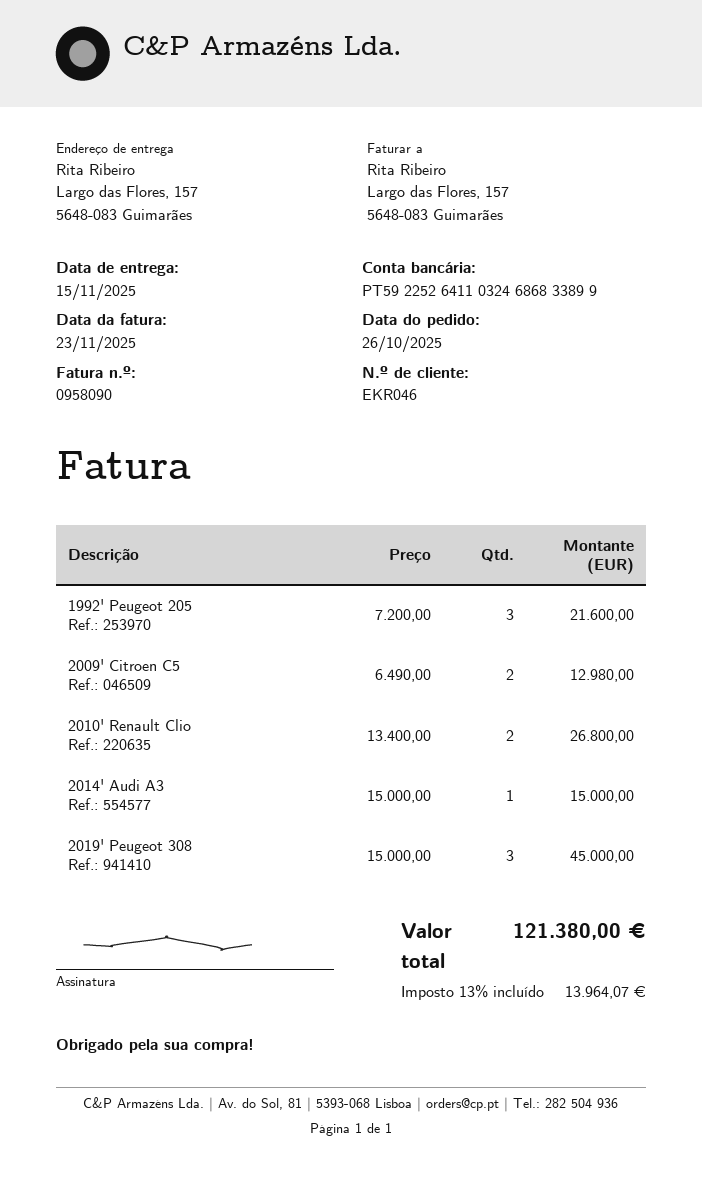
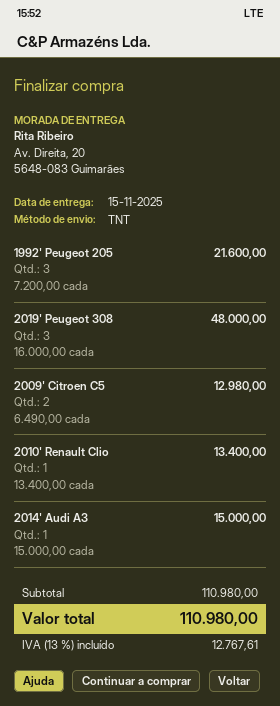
ship to: Largo das Flores, 157, 5648-083 Guimarães -> Av. Direita, 20, 5648-083 Guimarães
2010' Renault Clio: 2 x 13400.00 = 26800.00 -> 1 x 13400.00 = 13400.00
2019' Peugeot 308: 3 x 15000.00 = 45000.00 -> 3 x 16000.00 = 48000.00
tax: 13% = 13964.07 -> 13% = 12767.61
total: 121380.00 -> 110980.00

